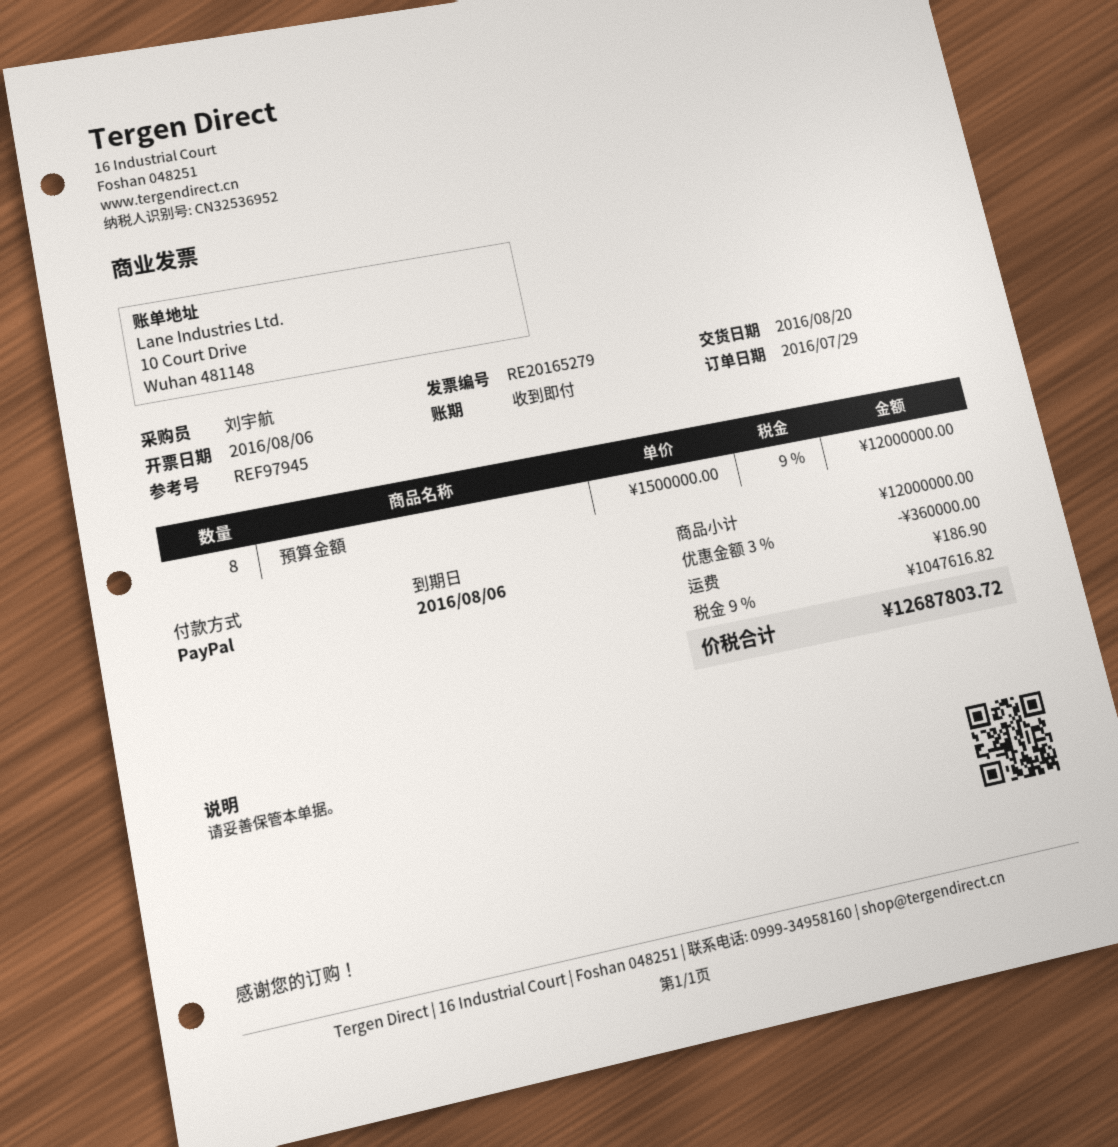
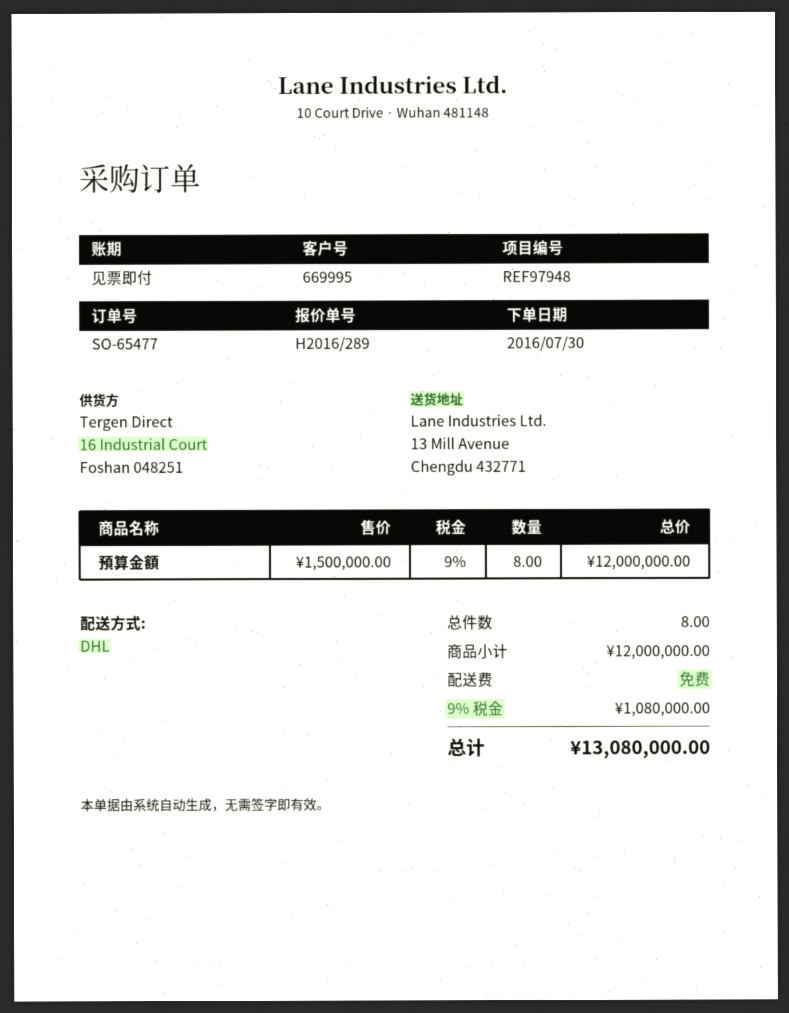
order date: 2016-07-29 -> 2016-07-30
reference: REF97945 -> REF97948
discount: 3% = 360000.00 -> none
shipping: 186.90 -> 0.00
tax: 9% = 1047616.82 -> 9% = 1080000.00
total: 12687803.72 -> 13080000.00

